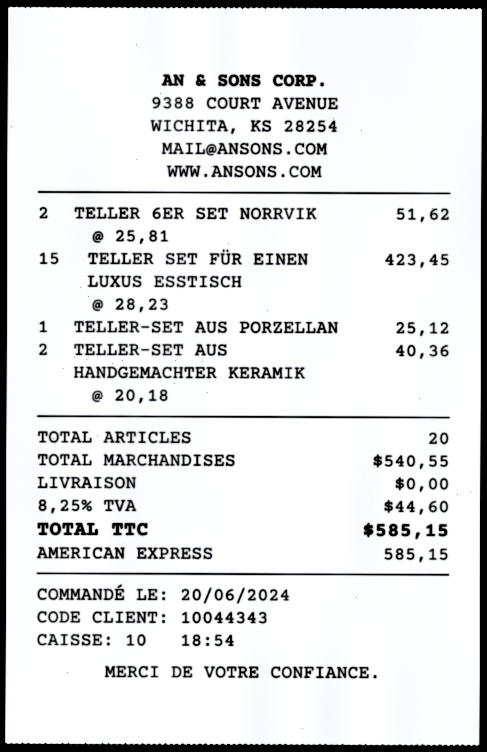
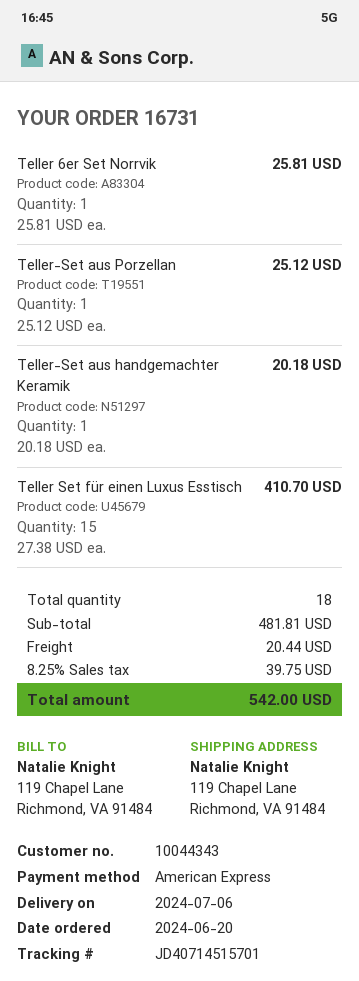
TELLER 6ER SET NORRVIK: 2 x 25.81 = 51.62 -> 1 x 25.81 = 25.81
TELLER SET FÜR EINEN LUXUS ESSTISCH: 15 x 28.23 = 423.45 -> 15 x 27.38 = 410.70
TELLER-SET AUS HANDGEMACHTER KERAMIK: 2 x 20.18 = 40.36 -> 1 x 20.18 = 20.18
total quantity: 20 -> 18
subtotal: 540.55 -> 481.81
shipping: 0.00 -> 20.44
tax: 8.25% = 44.60 -> 8.25% = 39.75
total: 585.15 -> 542.00

